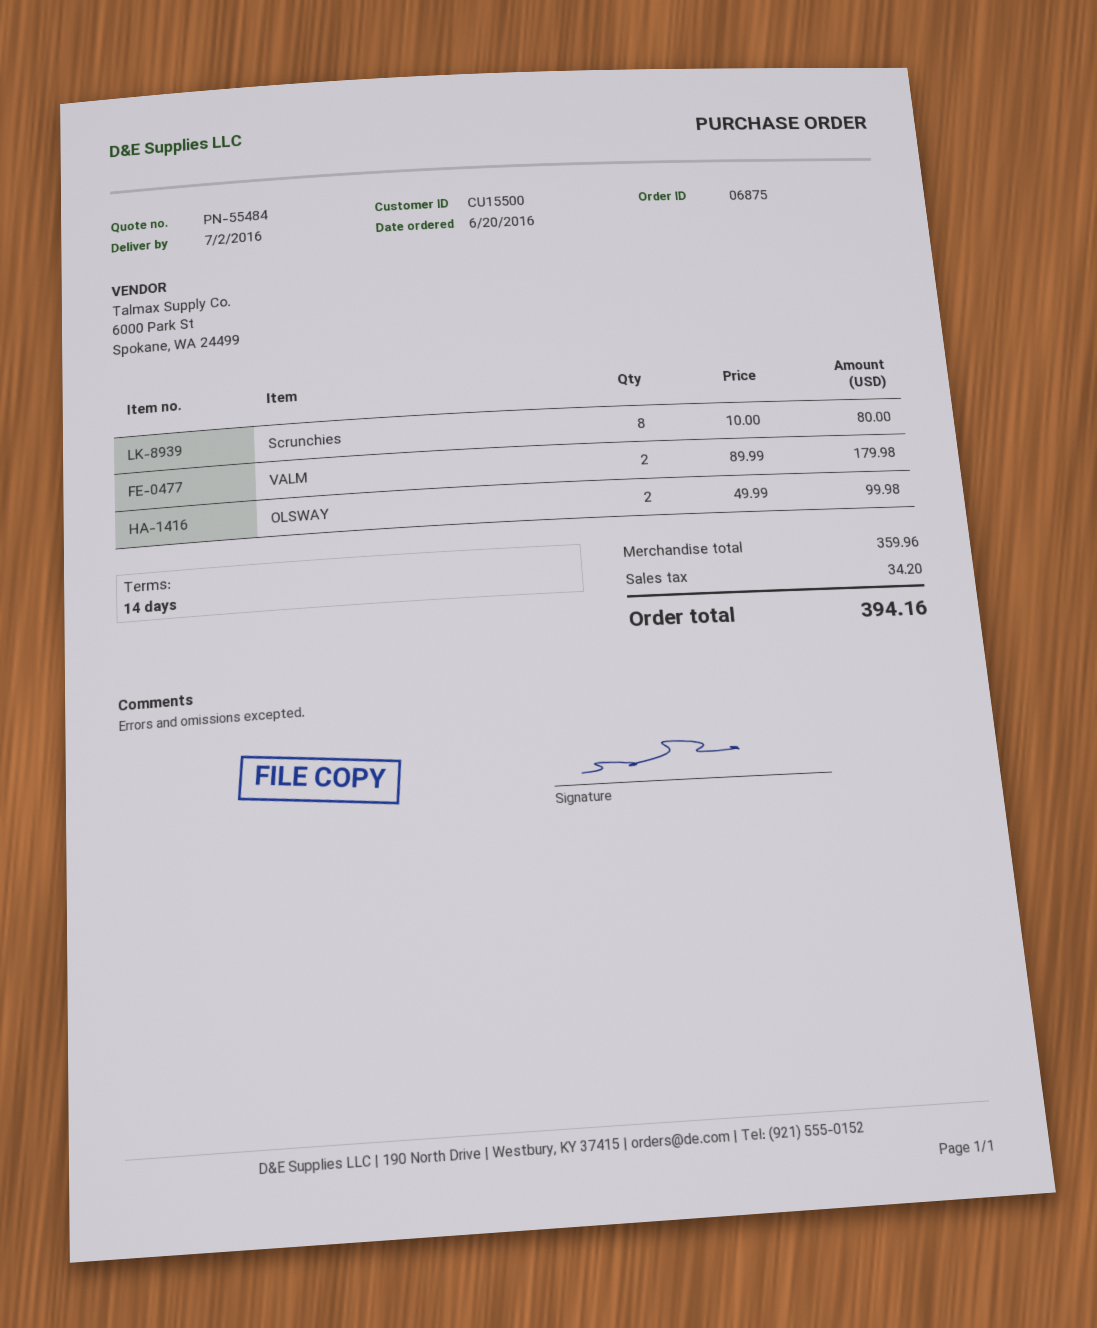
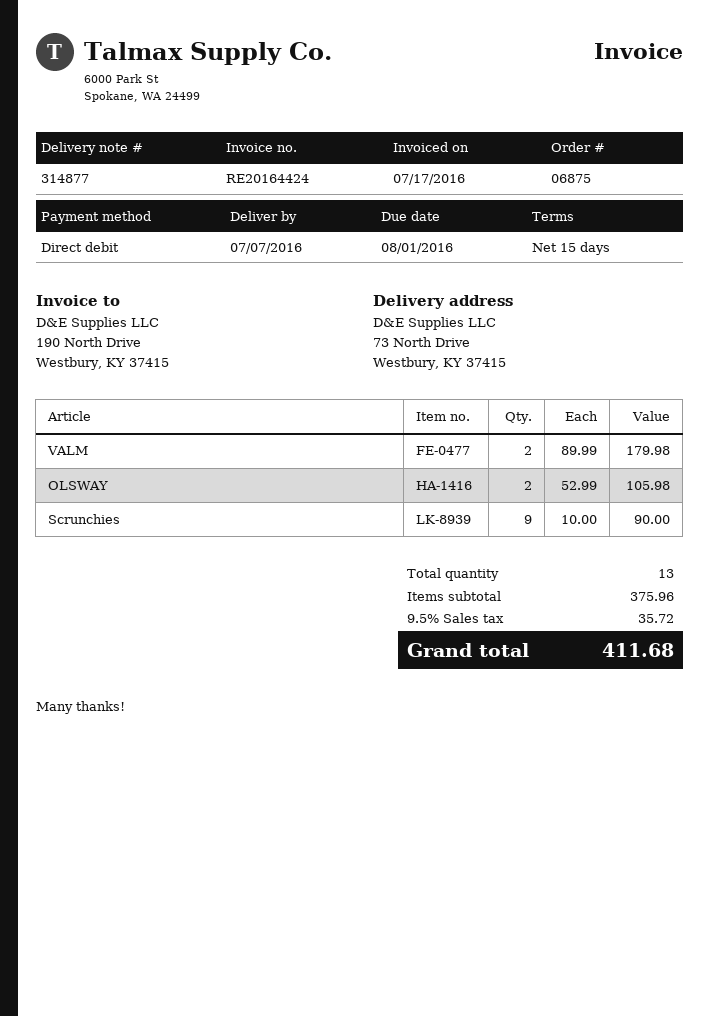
delivery date: 2016-07-02 -> 2016-07-07
payment terms: 14 days -> 15 days
Scrunchies: 8 x 10.00 = 80.00 -> 9 x 10.00 = 90.00
OLSWAY: 2 x 49.99 = 99.98 -> 2 x 52.99 = 105.98
subtotal: 359.96 -> 375.96
tax: 34.20 -> 35.72
total: 394.16 -> 411.68

